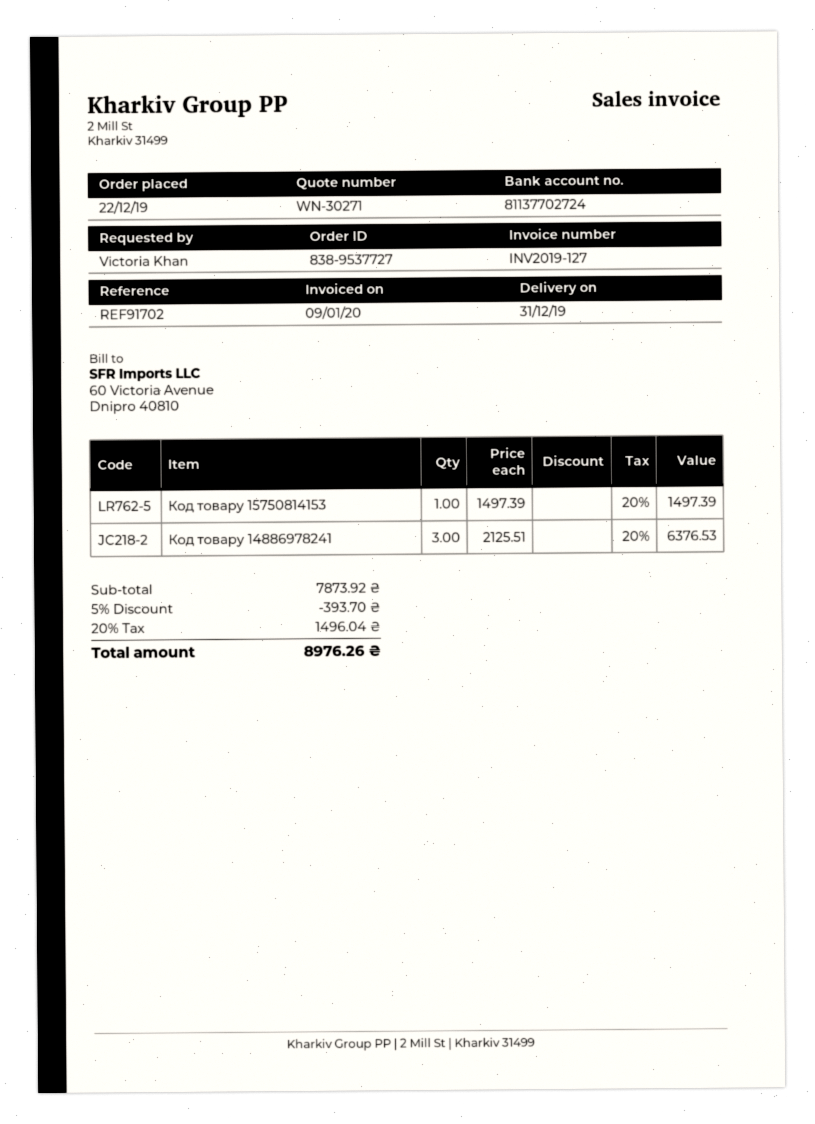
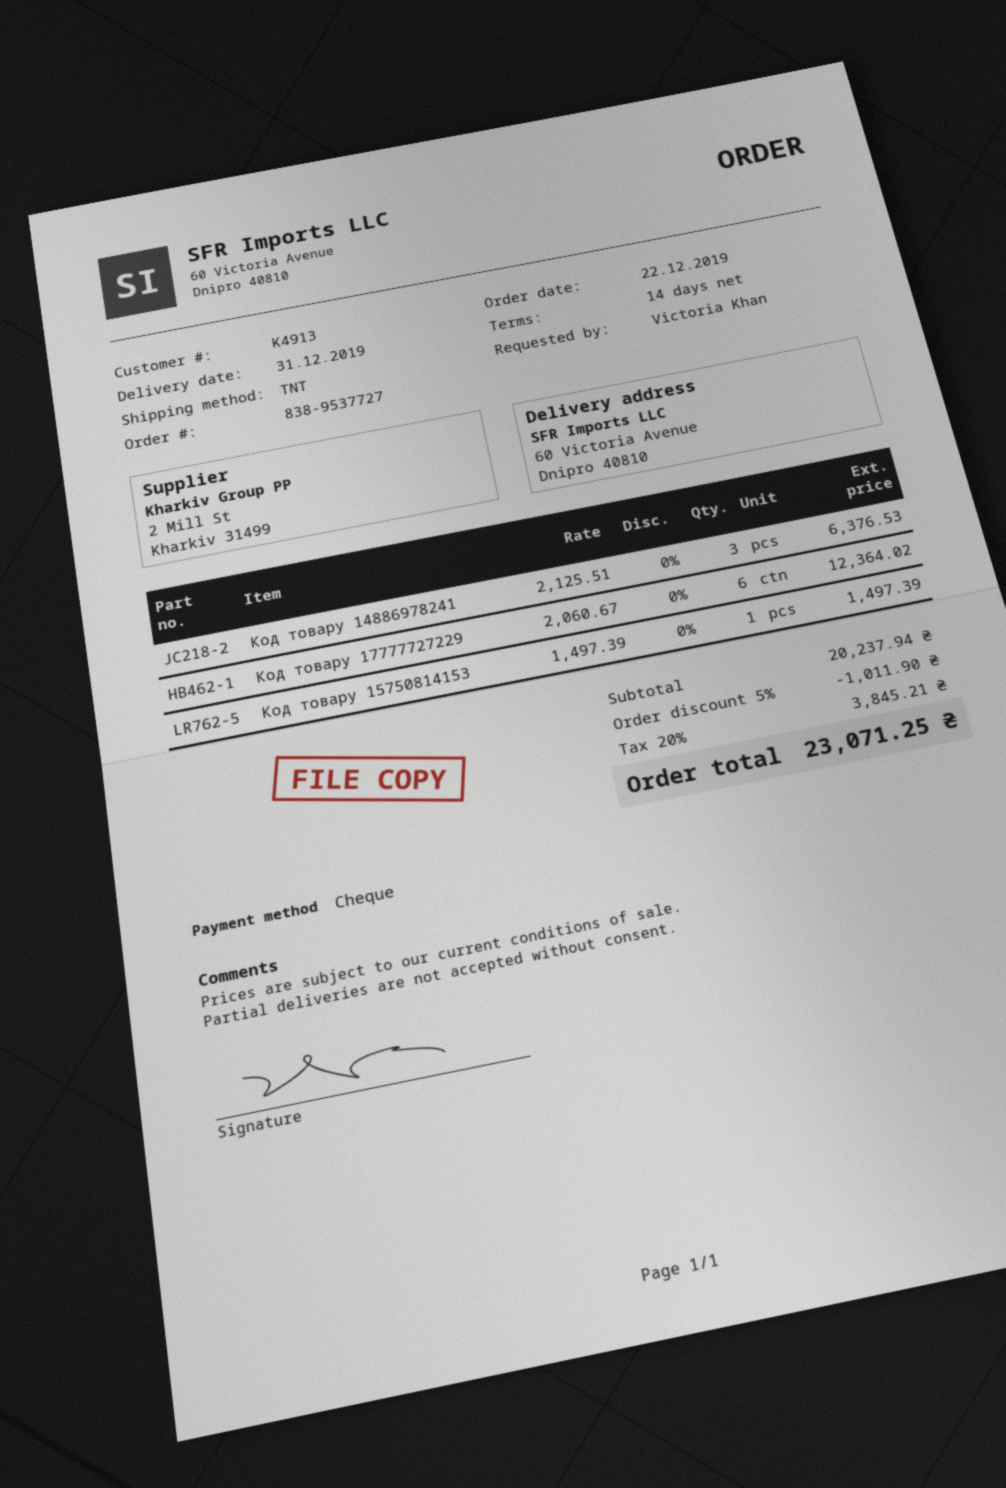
Код товару 17777727229: none -> 6 x 2060.67 = 12364.02
subtotal: 7873.92 -> 20237.94
discount: 5% = 393.70 -> 5% = 1011.90
tax: 20% = 1496.04 -> 20% = 3845.21
total: 8976.26 -> 23071.25

